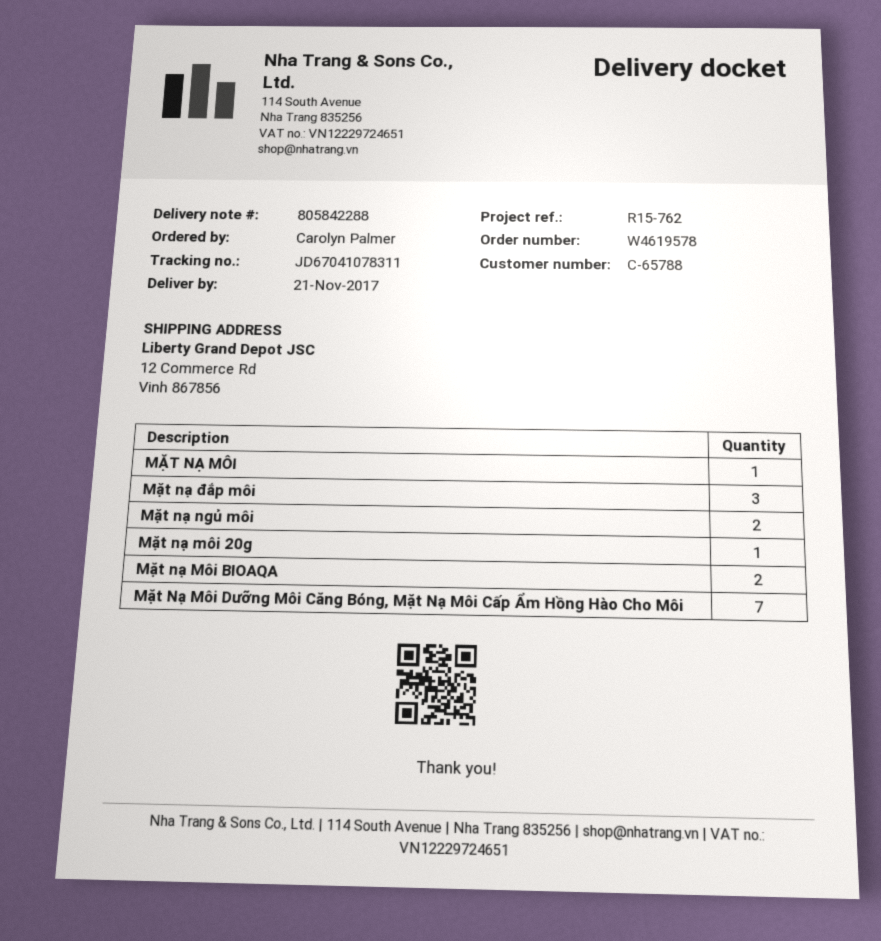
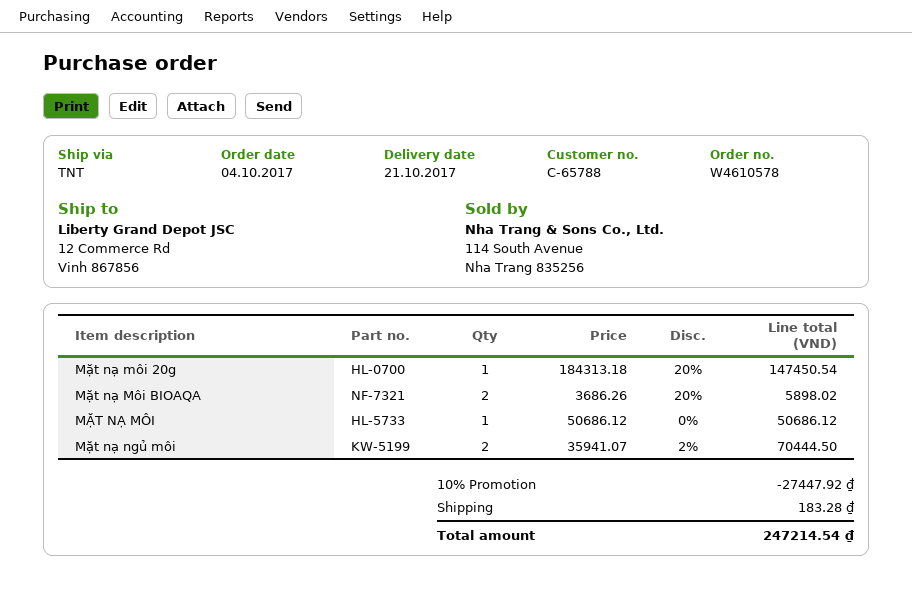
order number: W4619578 -> W4610578
delivery date: 2017-11-21 -> 2017-10-21
Mặt nạ đắp môi: 3 -> none
Mặt Nạ Môi Dưỡng Môi Căng Bóng, Mặt Nạ Môi Cấp Ẩm Hồng Hào Cho Môi: 7 -> none

